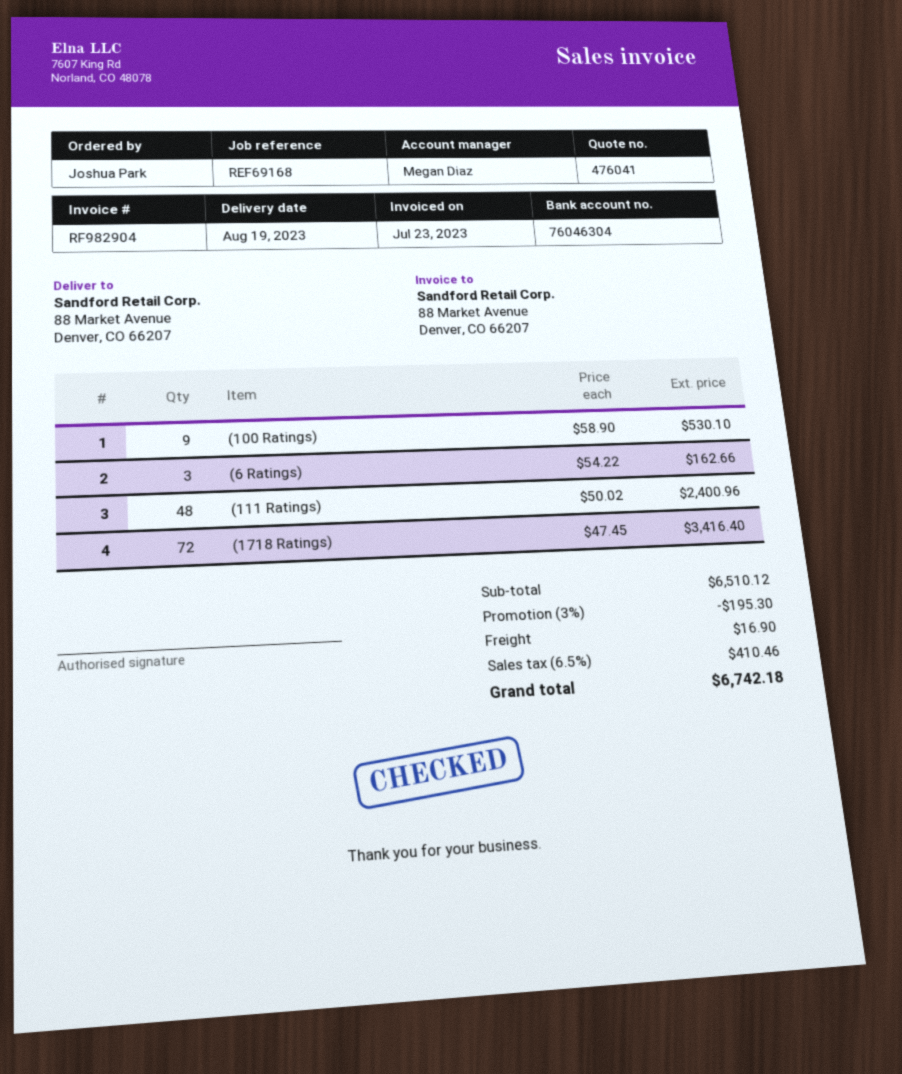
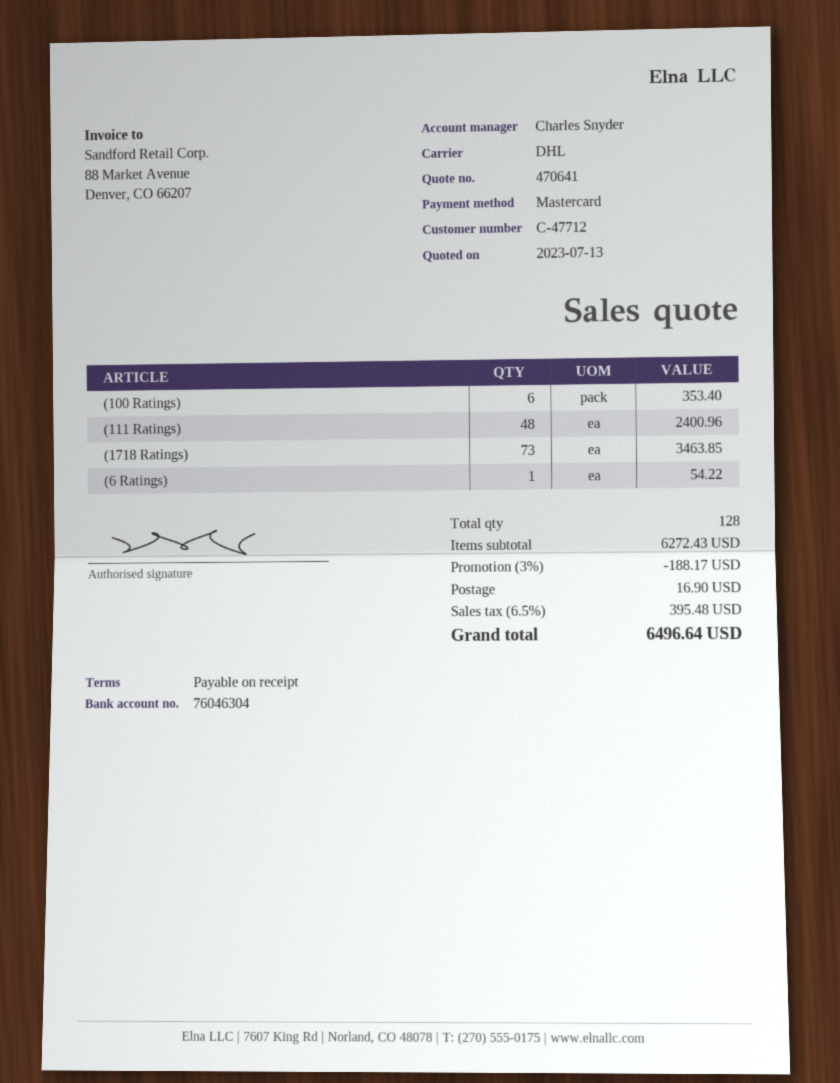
quote number: 476041 -> 470641
sales rep: Megan Diaz -> Charles Snyder
(100 Ratings): 9 for 530.10 -> 6 for 353.40
(6 Ratings): 3 for 162.66 -> 1 for 54.22
(1718 Ratings): 72 for 3416.40 -> 73 for 3463.85
subtotal: 6510.12 -> 6272.43
discount: 3% = 195.30 -> 3% = 188.17
tax: 6.5% = 410.46 -> 6.5% = 395.48
total: 6742.18 -> 6496.64

